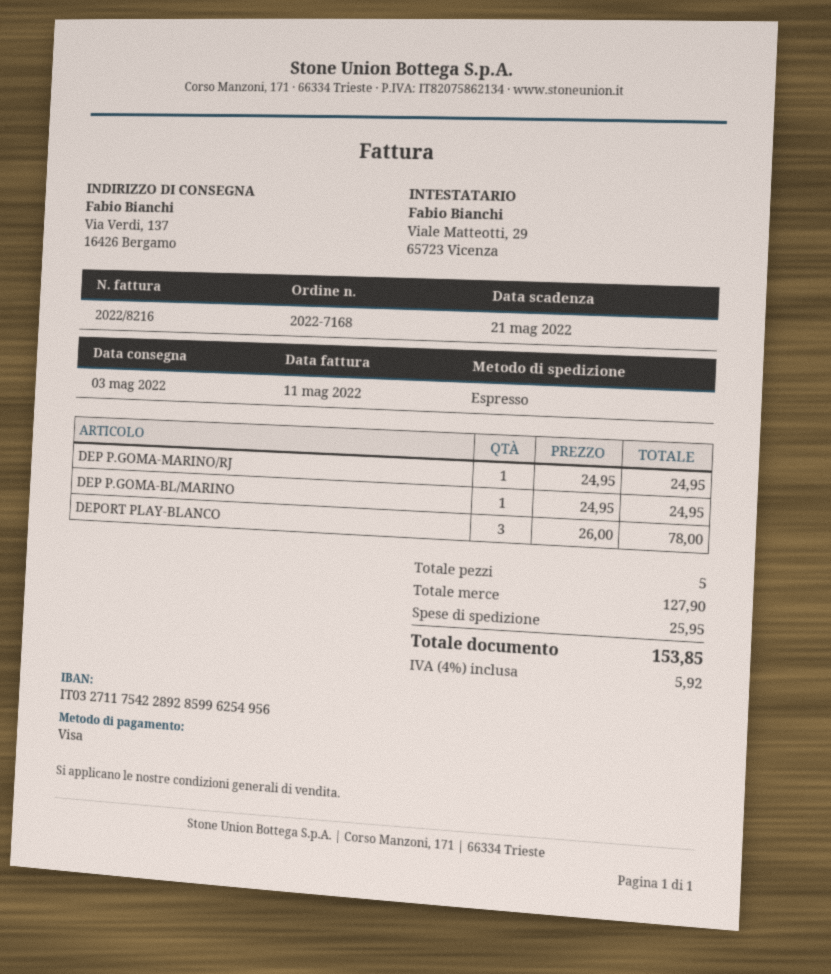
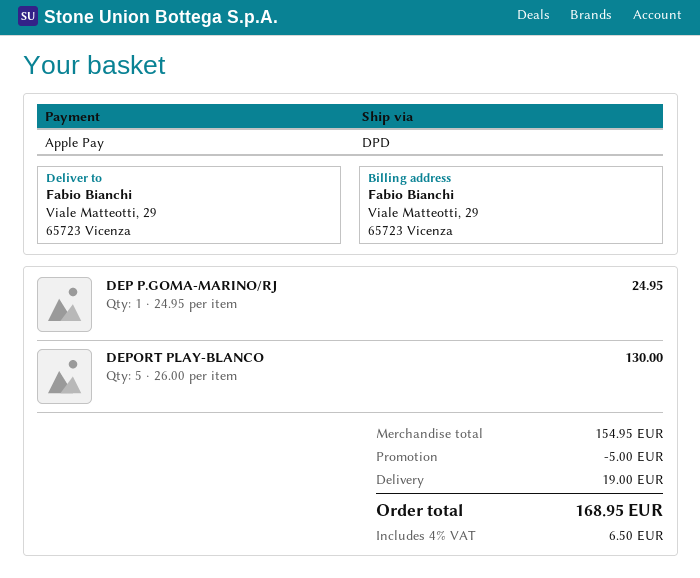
payment method: Visa -> Apple Pay
shipping method: express -> DPD
ship to: Via Verdi, 137, 16426 Bergamo -> Viale Matteotti, 29, 65723 Vicenza
DEP P.GOMA-BL/MARINO: 1 x 24.95 = 24.95 -> none
DEPORT PLAY-BLANCO: 3 x 26.00 = 78.00 -> 5 x 26.00 = 130.00
subtotal: 127.90 -> 154.95
discount: none -> 5.00
shipping: 25.95 -> 19.00
tax: 4% = 5.92 -> 4% = 6.50
total: 153.85 -> 168.95

